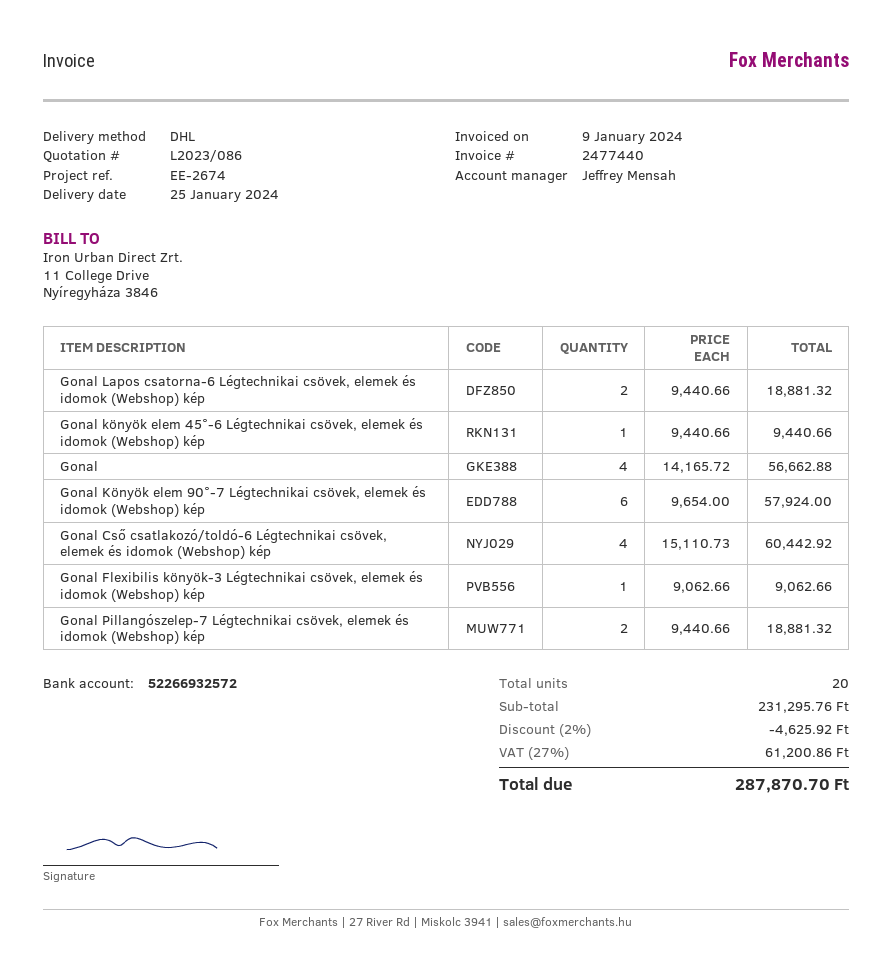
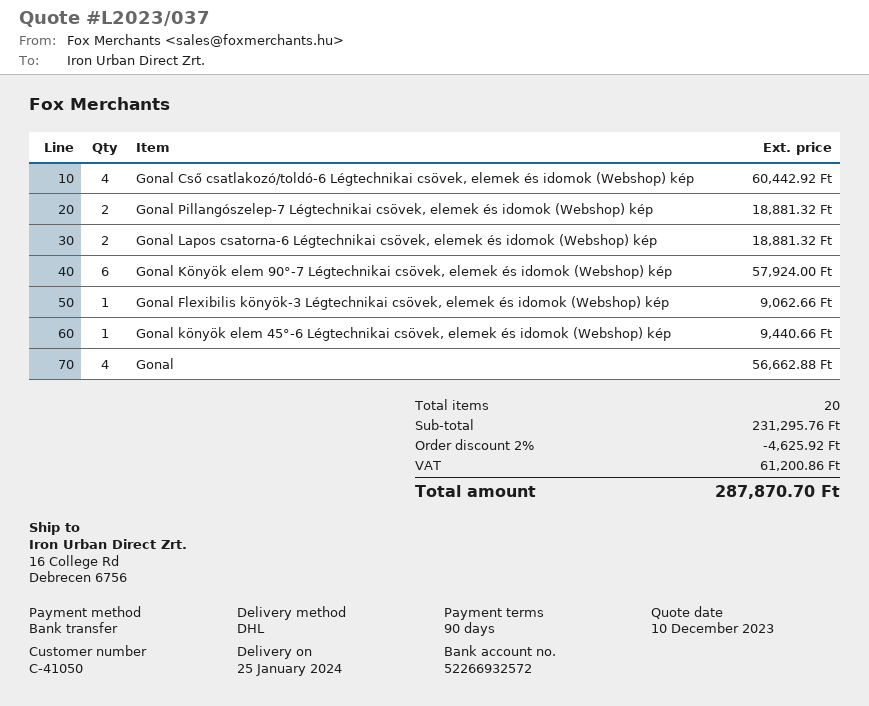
quote number: L2023/086 -> L2023/037

